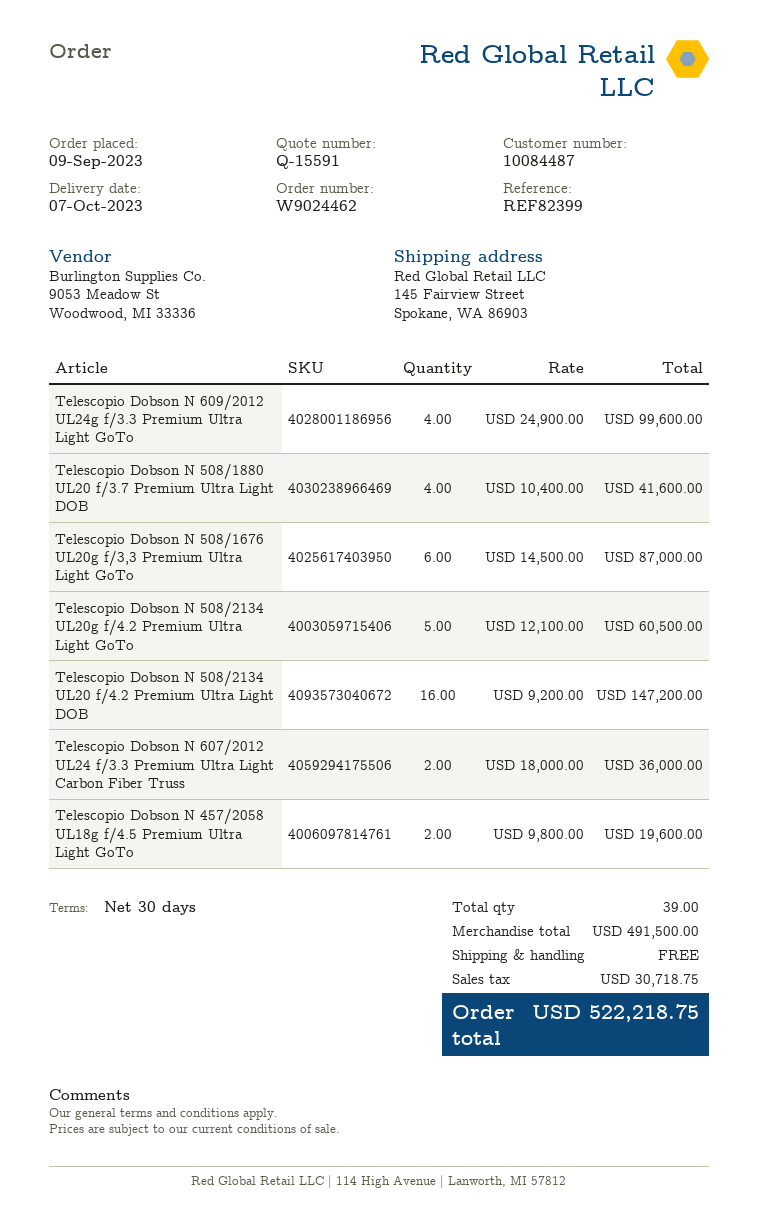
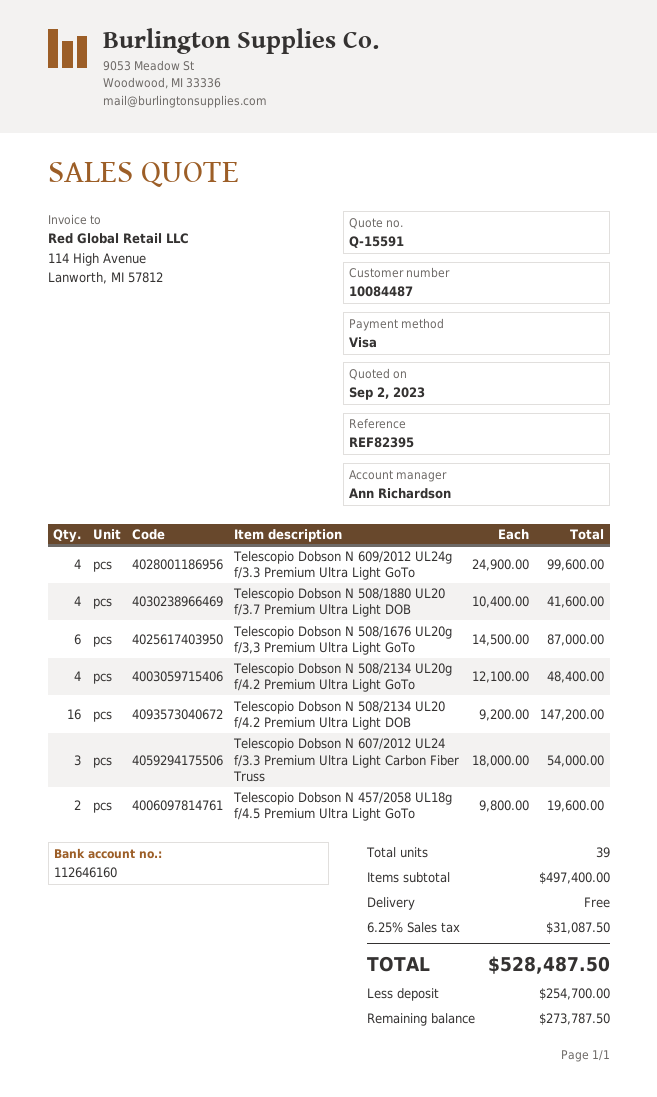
reference: REF82399 -> REF82395
Telescopio Dobson N 508/2134 UL20g f/4.2 Premium Ultra Light GoTo: 5 x 12100.00 = 60500.00 -> 4 x 12100.00 = 48400.00
Telescopio Dobson N 607/2012 UL24 f/3.3 Premium Ultra Light Carbon Fiber Truss: 2 x 18000.00 = 36000.00 -> 3 x 18000.00 = 54000.00
subtotal: 491500.00 -> 497400.00
tax: 30718.75 -> 31087.50
total: 522218.75 -> 528487.50

